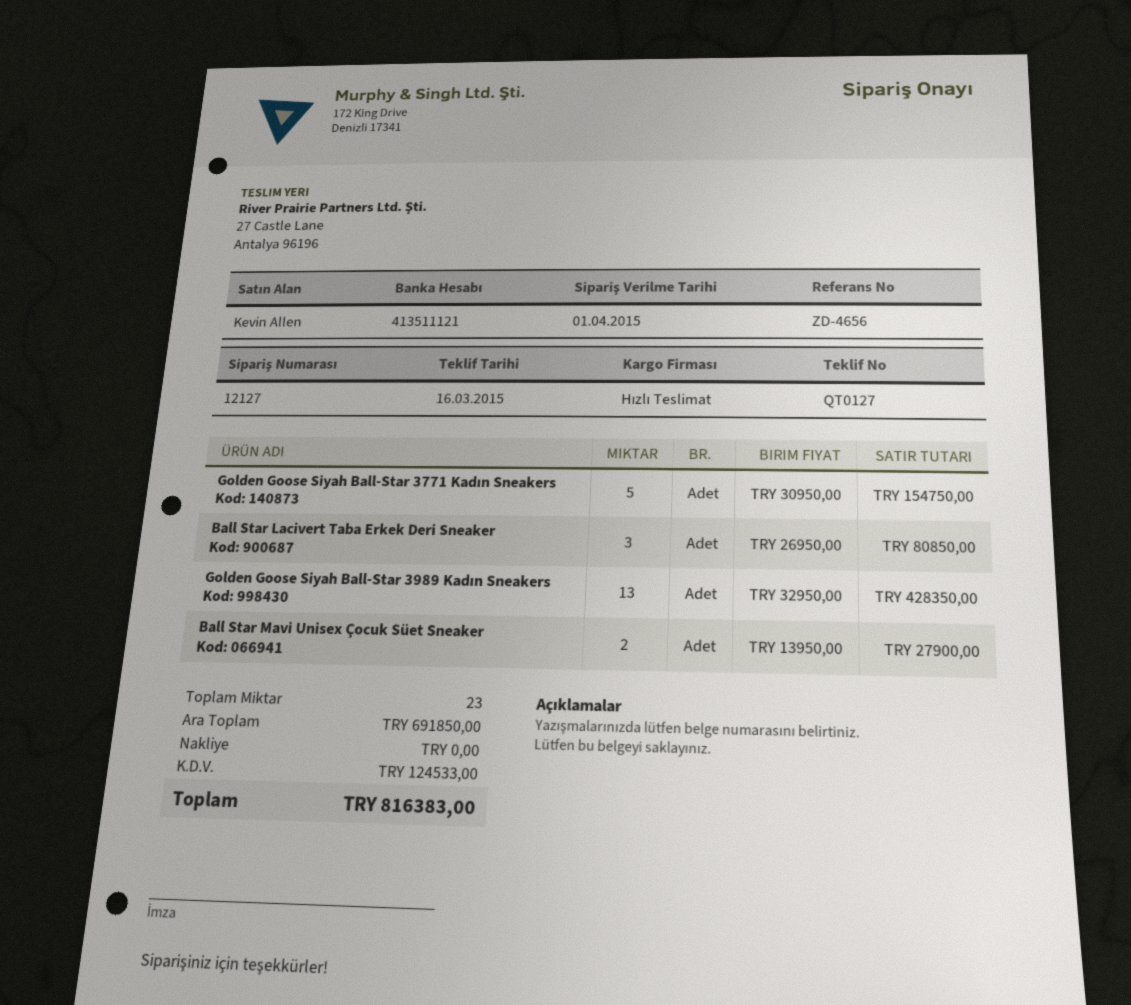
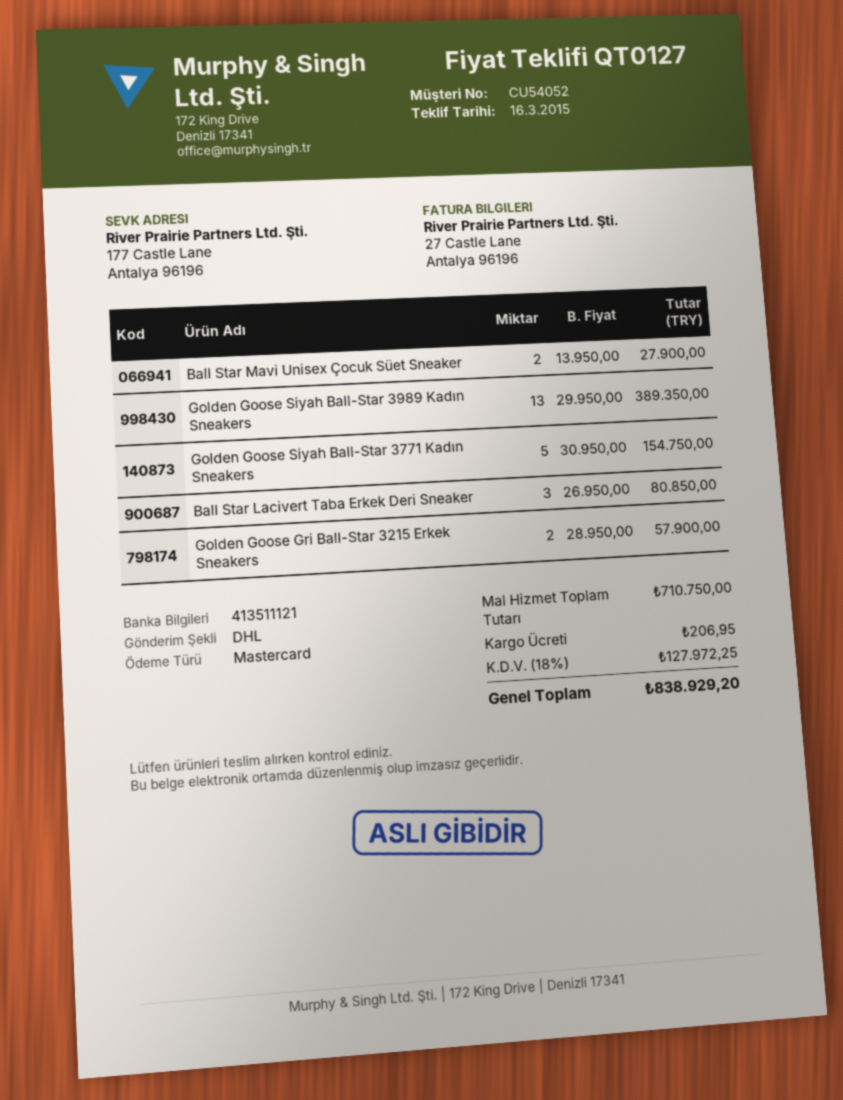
shipping method: express -> DHL
ship to: 27 Castle Lane, Antalya 96196 -> 177 Castle Lane, Antalya 96196
Golden Goose Siyah Ball-Star 3989 Kadın Sneakers: 13 x 32950.00 = 428350.00 -> 13 x 29950.00 = 389350.00
Golden Goose Gri Ball-Star 3215 Erkek Sneakers: none -> 2 x 28950.00 = 57900.00
subtotal: 691850.00 -> 710750.00
shipping: 0.00 -> 206.95
tax: 124533.00 -> 127972.25
total: 816383.00 -> 838929.20

